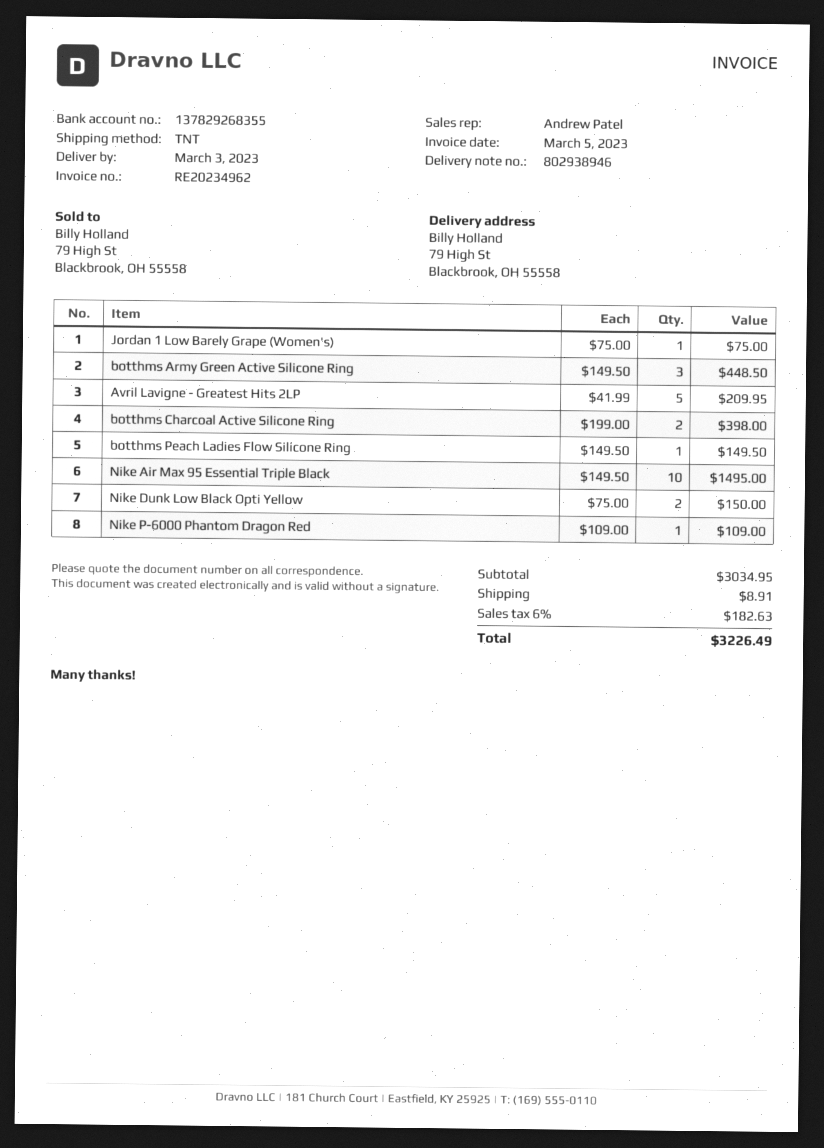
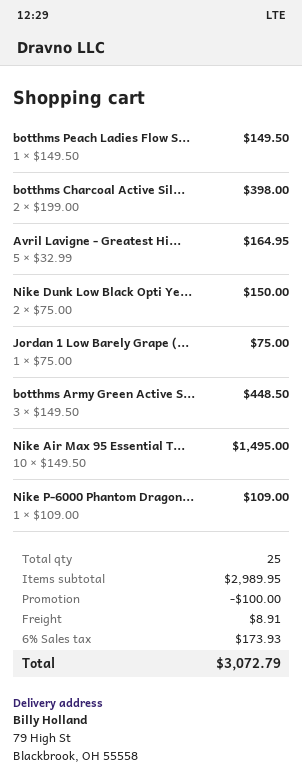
Avril Lavigne - Greatest Hits 2LP: 5 x 41.99 = 209.95 -> 5 x 32.99 = 164.95
subtotal: 3034.95 -> 2989.95
discount: none -> 100.00
tax: 6% = 182.63 -> 6% = 173.93
total: 3226.49 -> 3072.79

